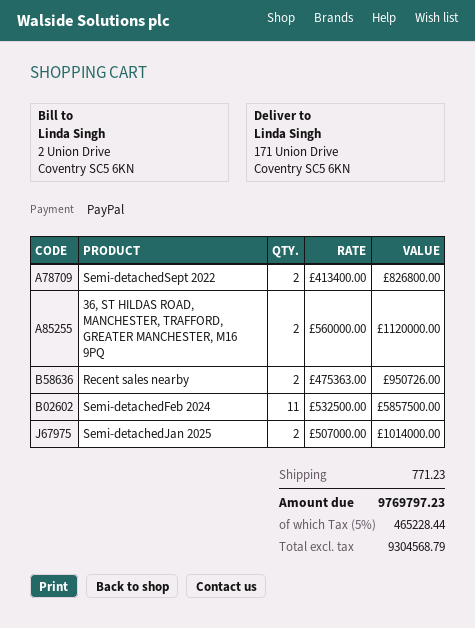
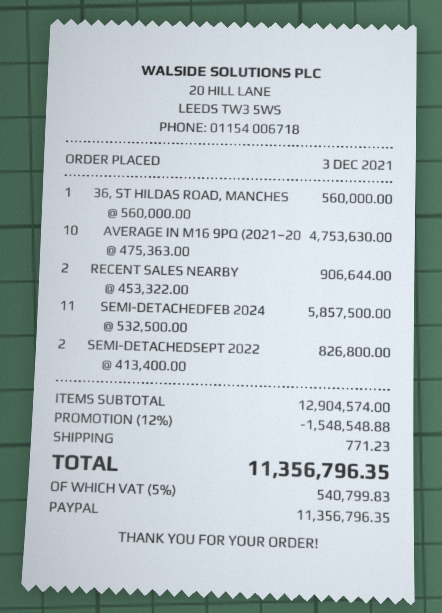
36, ST HILDAS ROAD, MANCHESTER, TRAFFORD, GREATER MANCHESTER, M16 9PQ: 2 x 560000.00 = 1120000.00 -> 1 x 560000.00 = 560000.00
Recent sales nearby: 2 x 475363.00 = 950726.00 -> 2 x 453322.00 = 906644.00
Semi-detachedJan 2025: 2 x 507000.00 = 1014000.00 -> none
AVERAGE IN M16 9PQ (2021–20: none -> 10 x 475363.00 = 4753630.00
discount: none -> 12% = 1548548.88
tax: 5% = 465228.44 -> 5% = 540799.83
total: 9769797.23 -> 11356796.35

